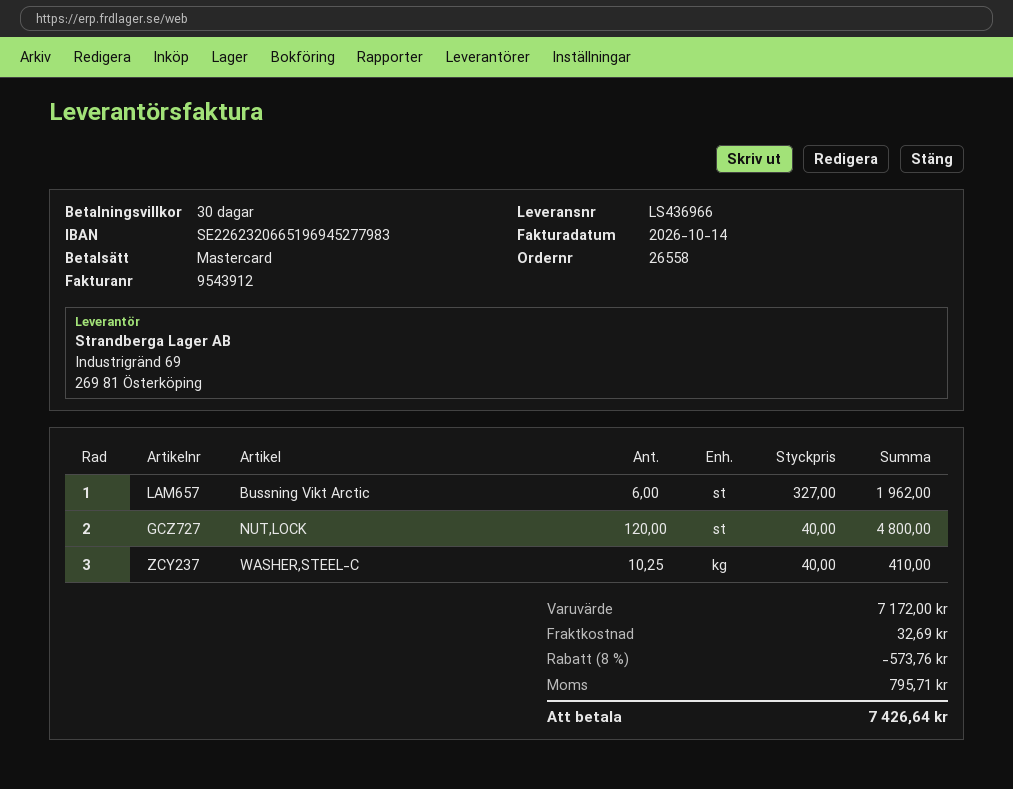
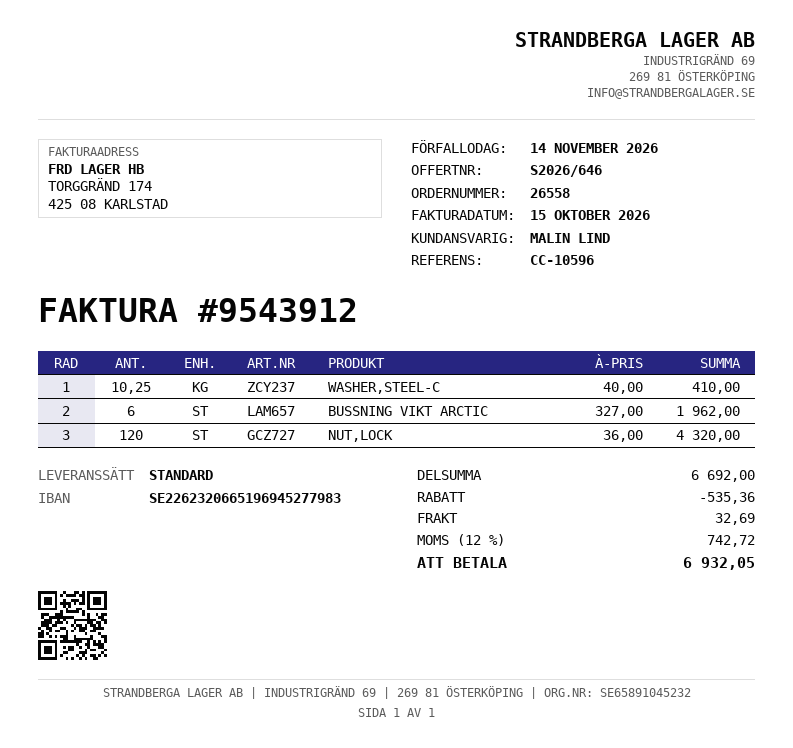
invoice date: 2026-10-14 -> 2026-10-15
NUT,LOCK: 120 x 40.00 = 4800.00 -> 120 x 36.00 = 4320.00
subtotal: 7172.00 -> 6692.00
discount: 573.76 -> 535.36
tax: 795.71 -> 742.72
total: 7426.64 -> 6932.05

